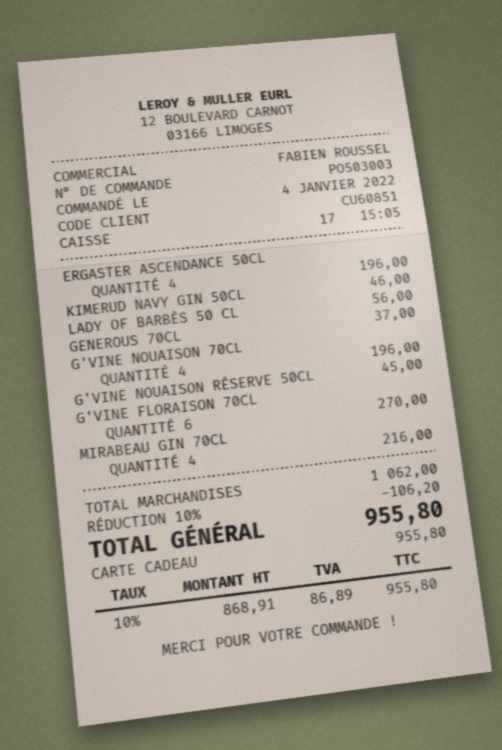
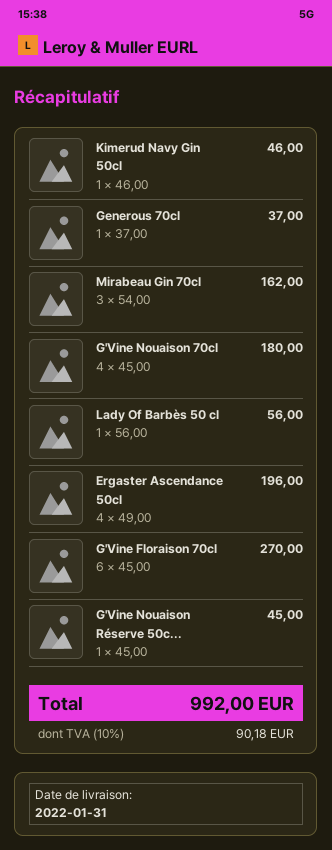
G'VINE NOUAISON 70CL: 4 for 196.00 -> 4 for 180.00
MIRABEAU GIN 70CL: 4 for 216.00 -> 3 for 162.00
discount: 10% = 106.20 -> none
tax: 10% = 86.89 -> 10% = 90.18
total: 955.80 -> 992.00

